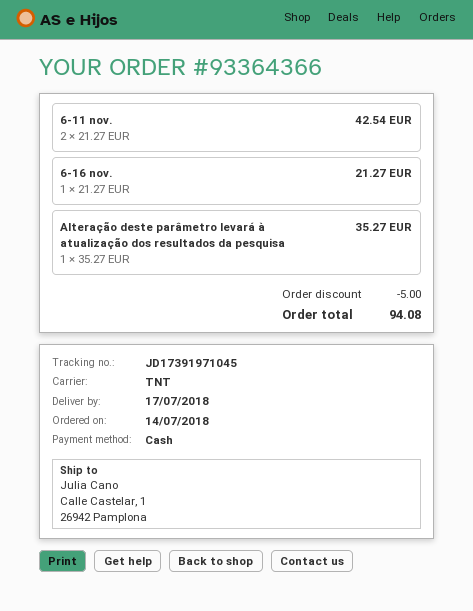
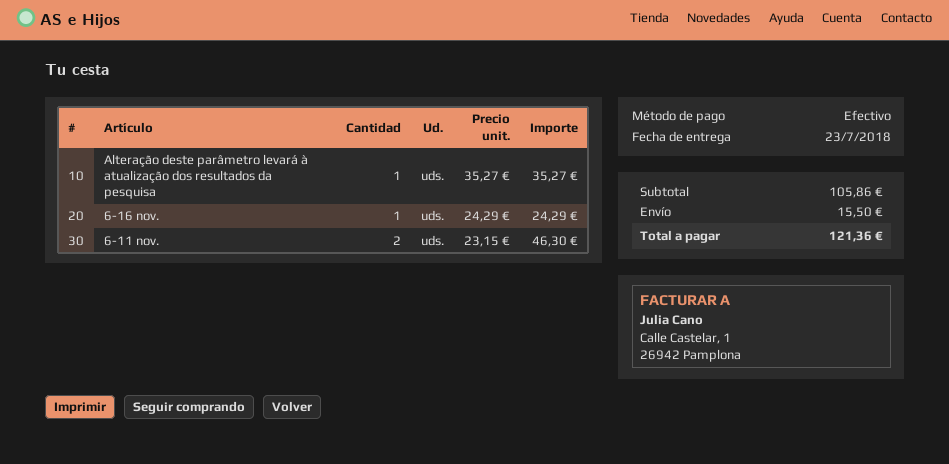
delivery date: 2018-07-17 -> 2018-07-23
6-11 nov.: 2 x 21.27 = 42.54 -> 2 x 23.15 = 46.30
6-16 nov.: 1 x 21.27 = 21.27 -> 1 x 24.29 = 24.29
discount: 5.00 -> none
shipping: none -> 15.50
total: 94.08 -> 121.36

